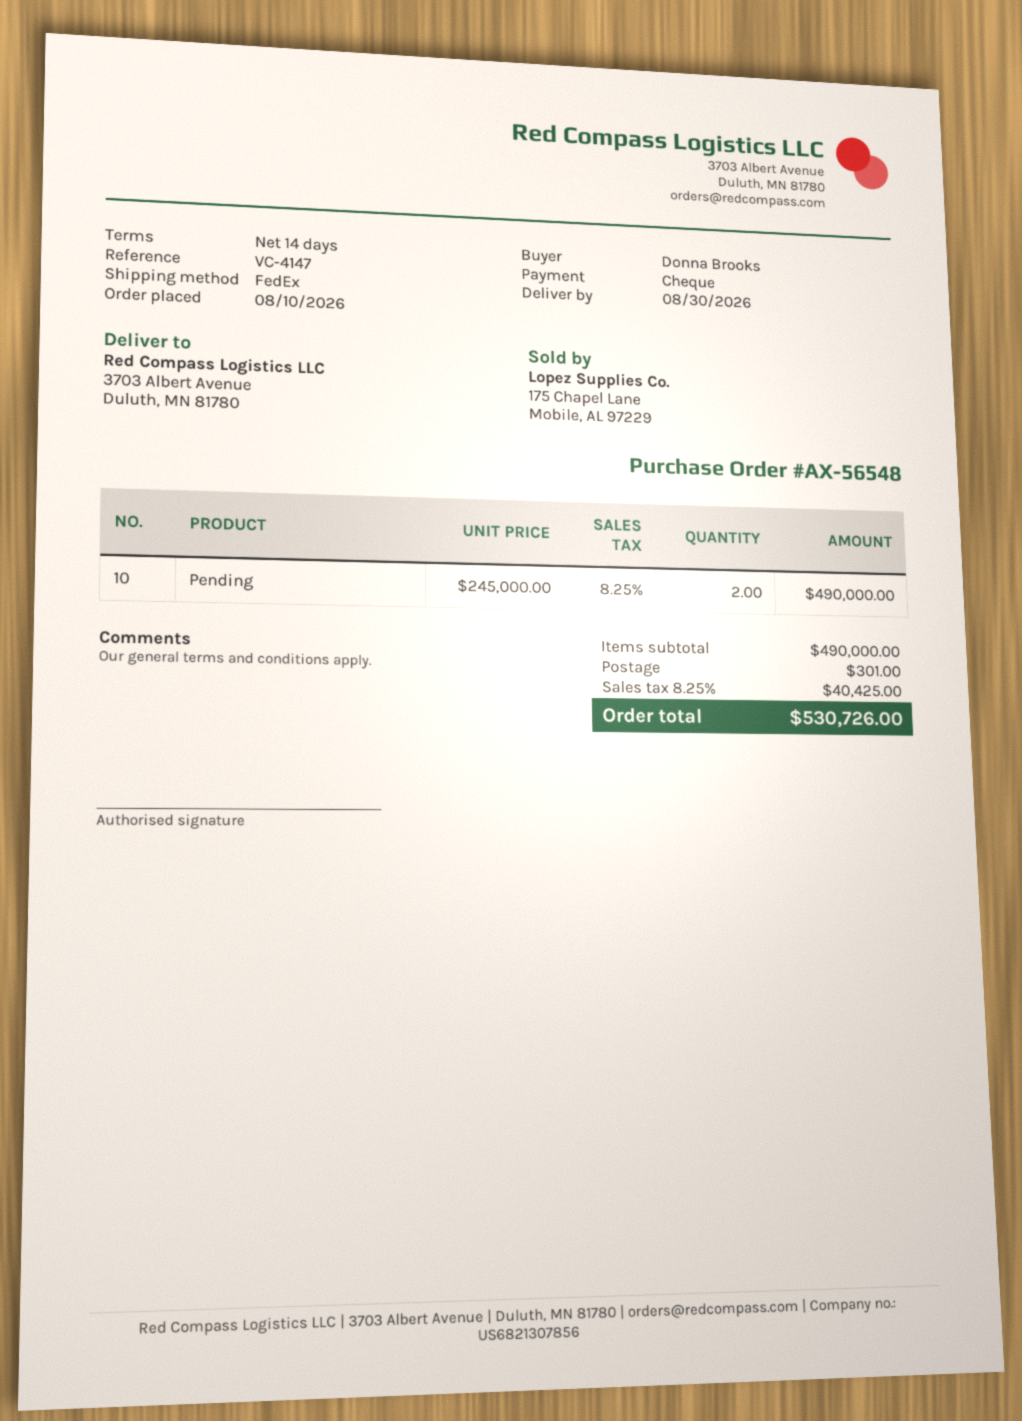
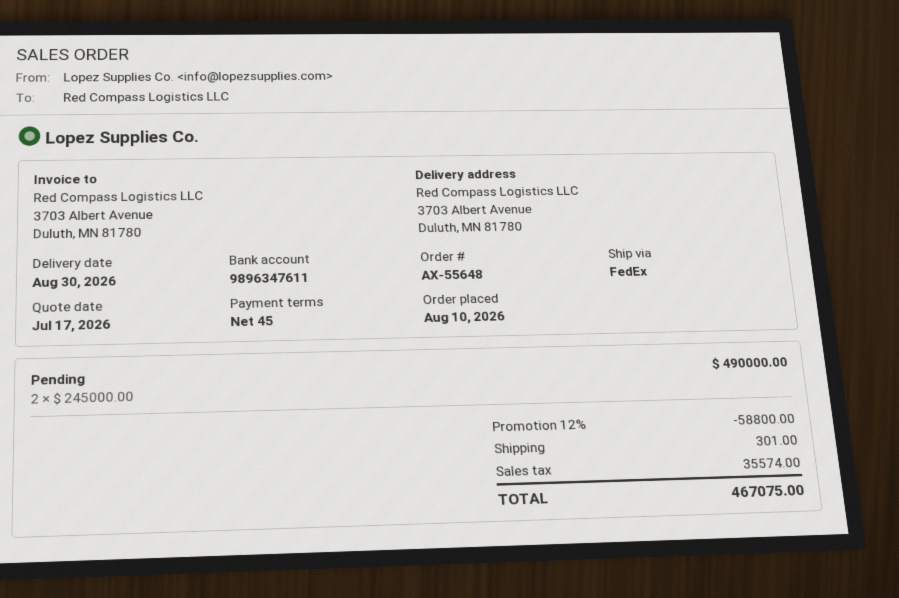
order number: AX-56548 -> AX-55648
payment terms: 14 days -> 45 days
discount: none -> 12% = 58800.00
tax: 40425.00 -> 35574.00
total: 530726.00 -> 467075.00

